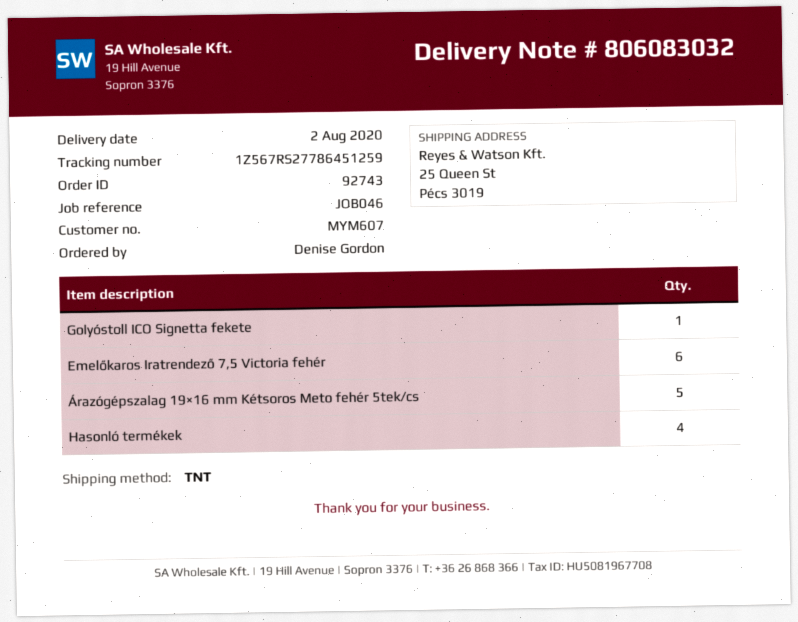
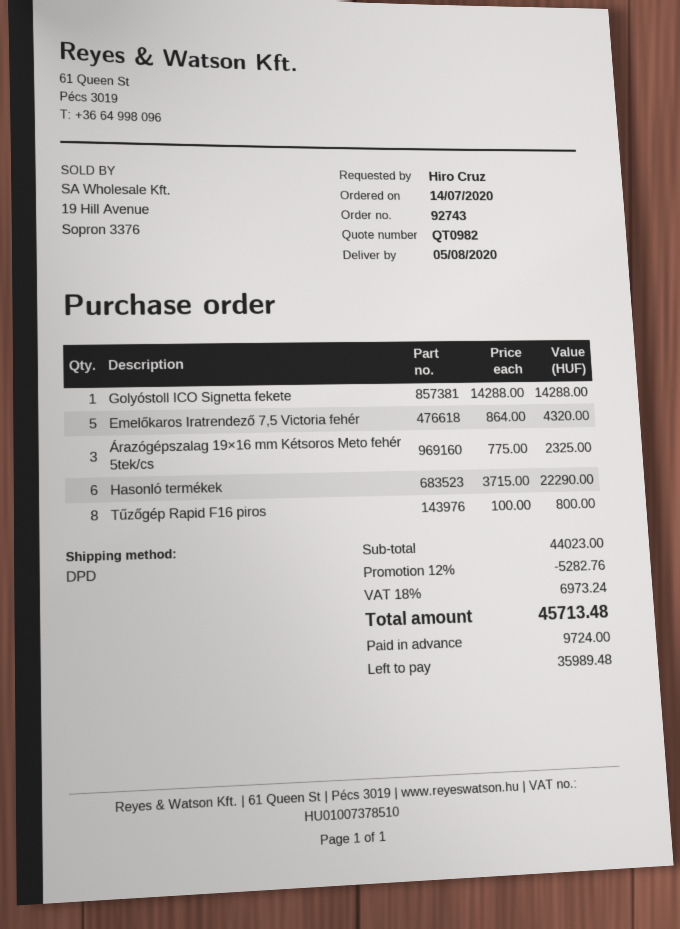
delivery date: 2020-08-02 -> 2020-08-05
ordered by: Denise Gordon -> Hiro Cruz
shipping method: TNT -> DPD
Emelőkaros Iratrendező 7,5 Victoria fehér: 6 -> 5
Árazógépszalag 19×16 mm Kétsoros Meto fehér 5tek/cs: 5 -> 3
Hasonló termékek: 4 -> 6
Tűzőgép Rapid F16 piros: none -> 8

